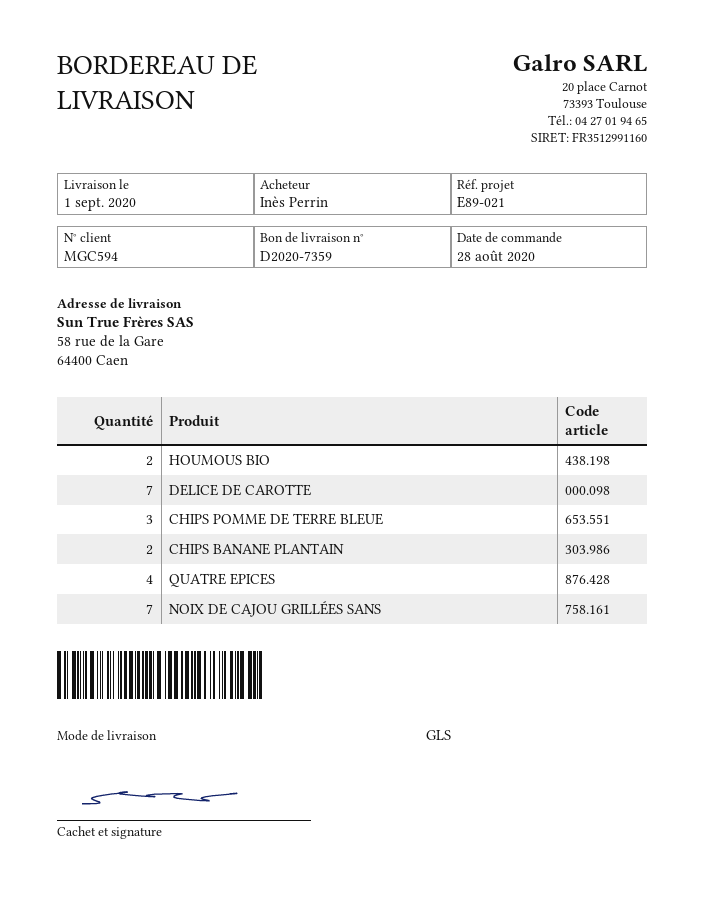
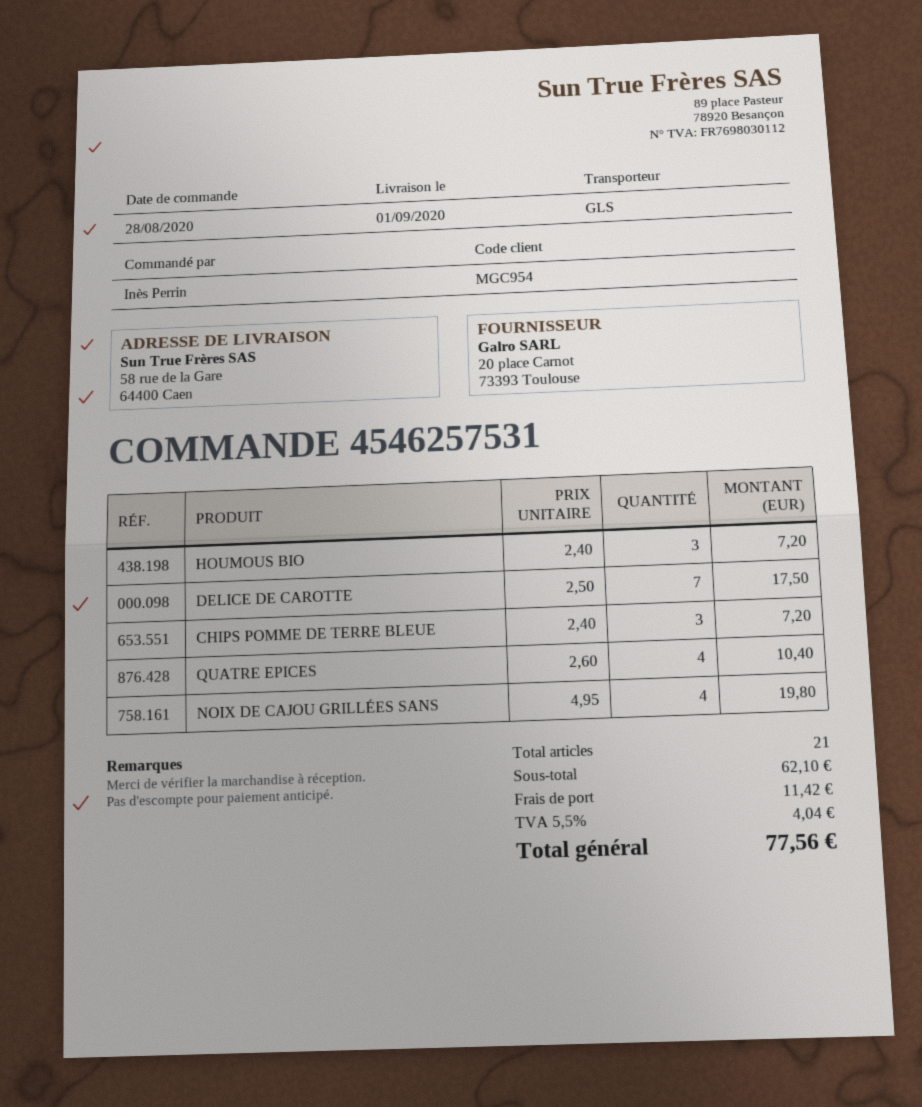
customer number: MGC594 -> MGC954
HOUMOUS BIO: 2 -> 3
CHIPS BANANE PLANTAIN: 2 -> none
NOIX DE CAJOU GRILLÉES SANS: 7 -> 4

